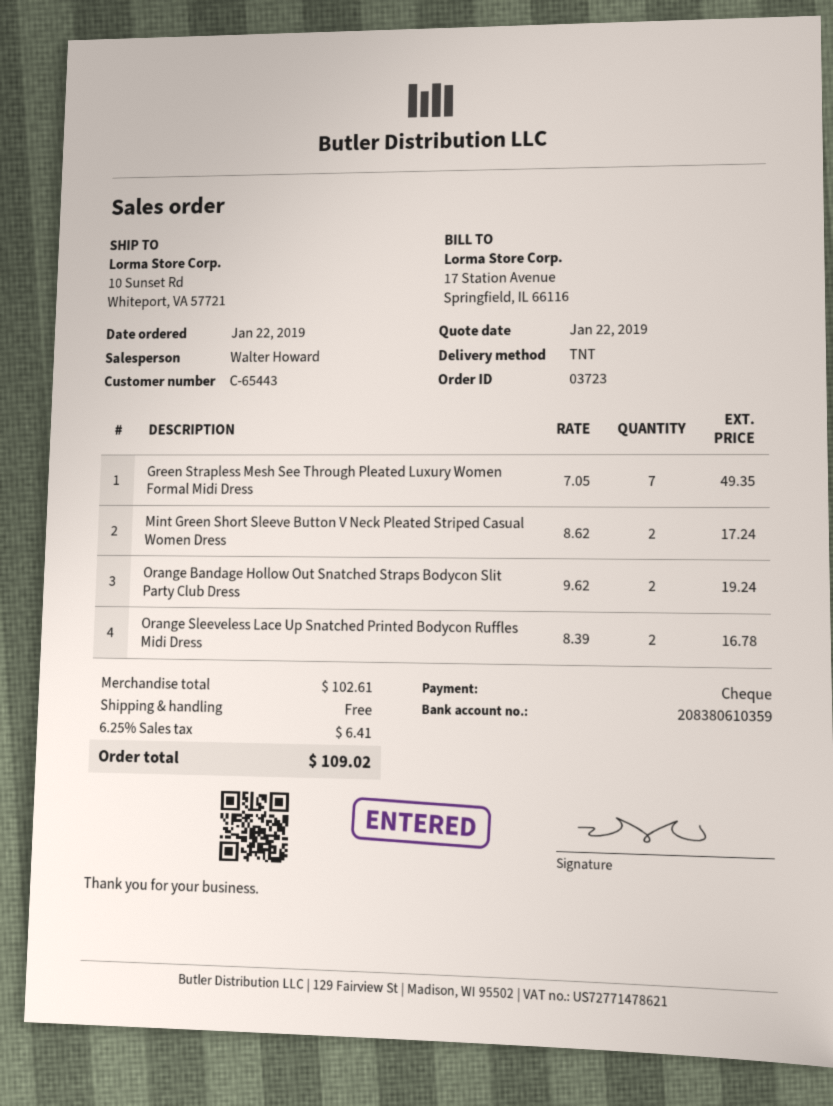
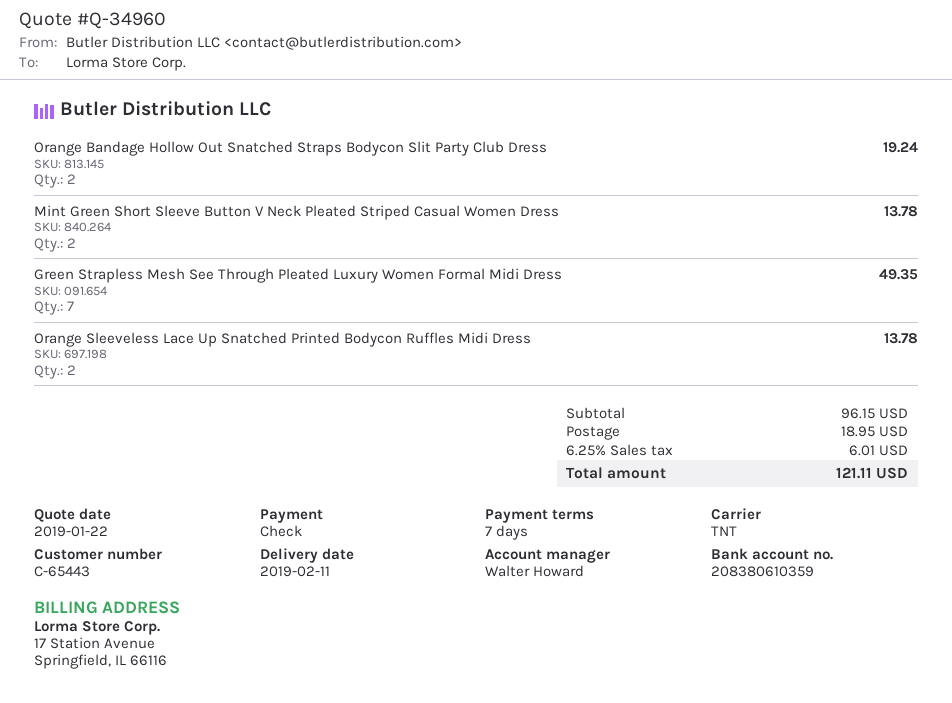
Mint Green Short Sleeve Button V Neck Pleated Striped Casual Women Dress: 2 for 17.24 -> 2 for 13.78
Orange Sleeveless Lace Up Snatched Printed Bodycon Ruffles Midi Dress: 2 for 16.78 -> 2 for 13.78
subtotal: 102.61 -> 96.15
shipping: 0.00 -> 18.95
tax: 6.25% = 6.41 -> 6.25% = 6.01
total: 109.02 -> 121.11

